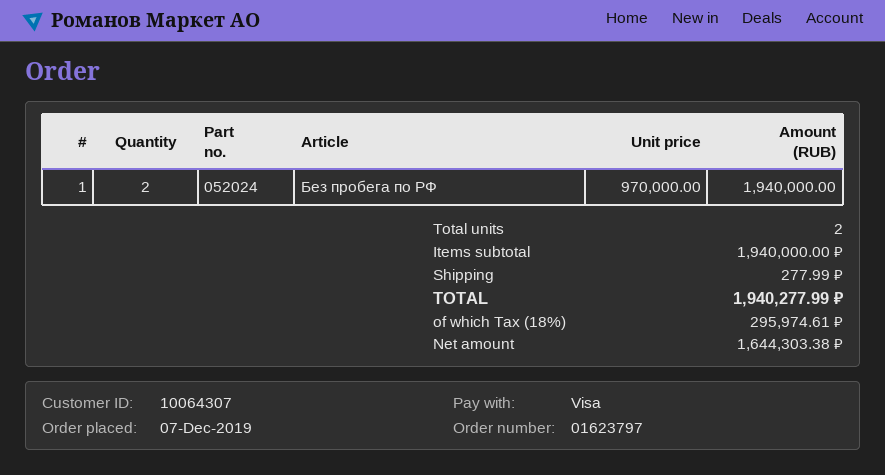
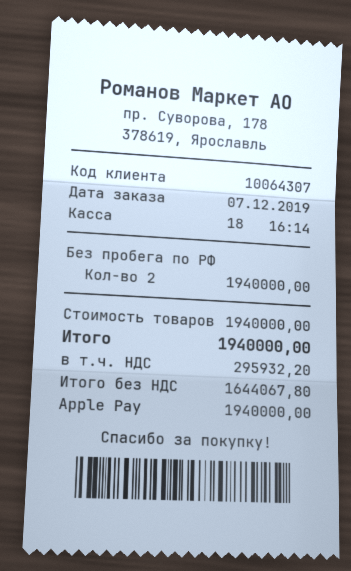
payment method: Visa -> Apple Pay
shipping: 277.99 -> none
net: 1644303.38 -> 1644067.80
tax: 295974.61 -> 295932.20
total: 1940277.99 -> 1940000.00

